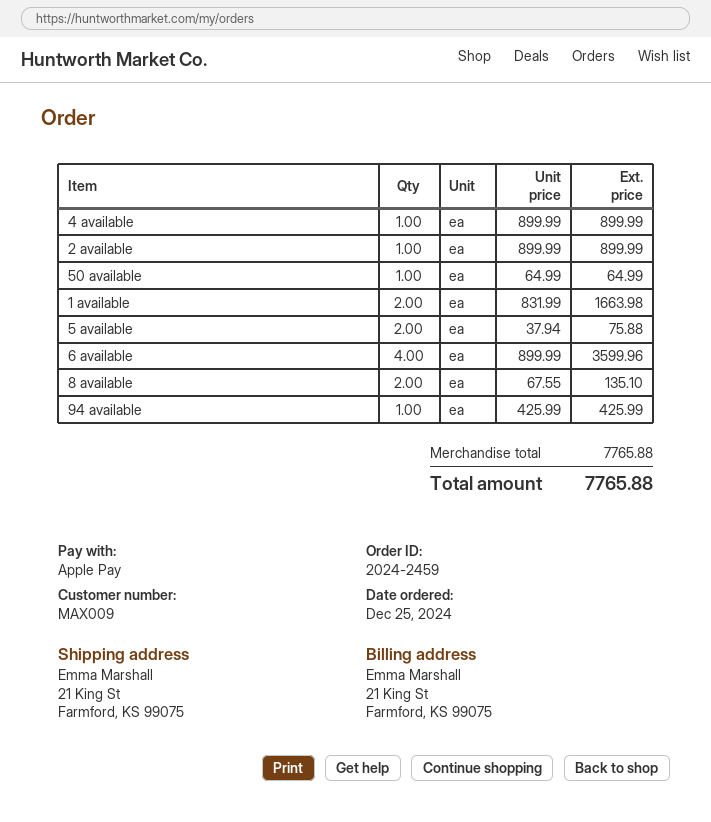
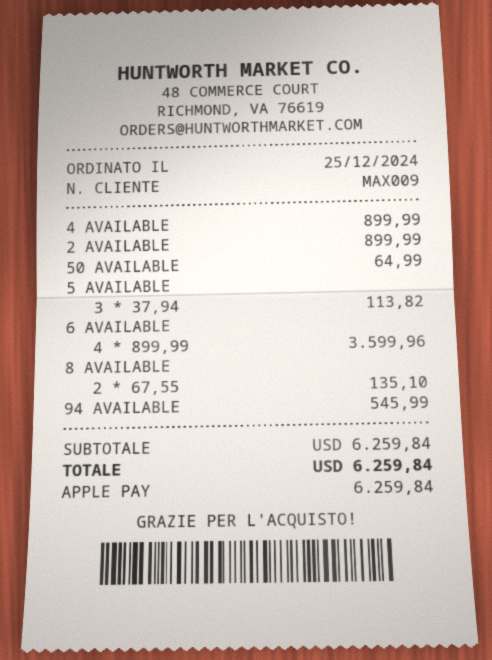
1 available: 2 x 831.99 = 1663.98 -> none
5 available: 2 x 37.94 = 75.88 -> 3 x 37.94 = 113.82
94 available: 1 x 425.99 = 425.99 -> 1 x 545.99 = 545.99
subtotal: 7765.88 -> 6259.84
total: 7765.88 -> 6259.84

